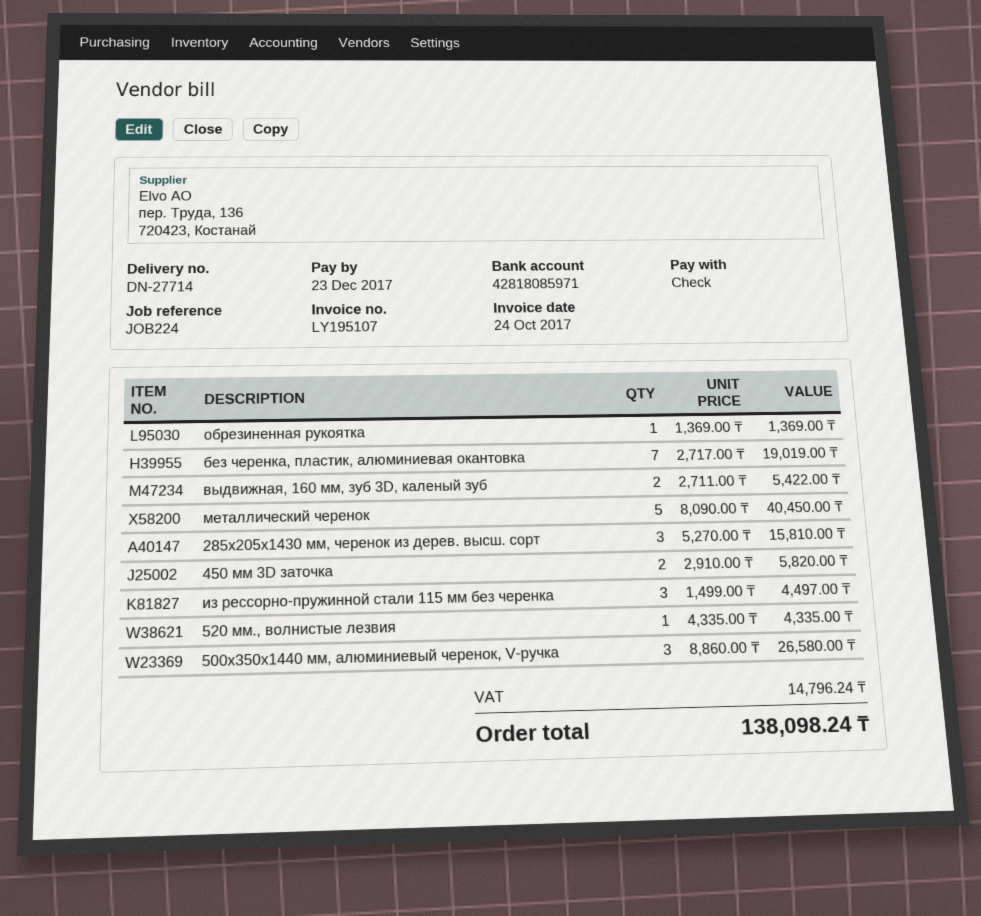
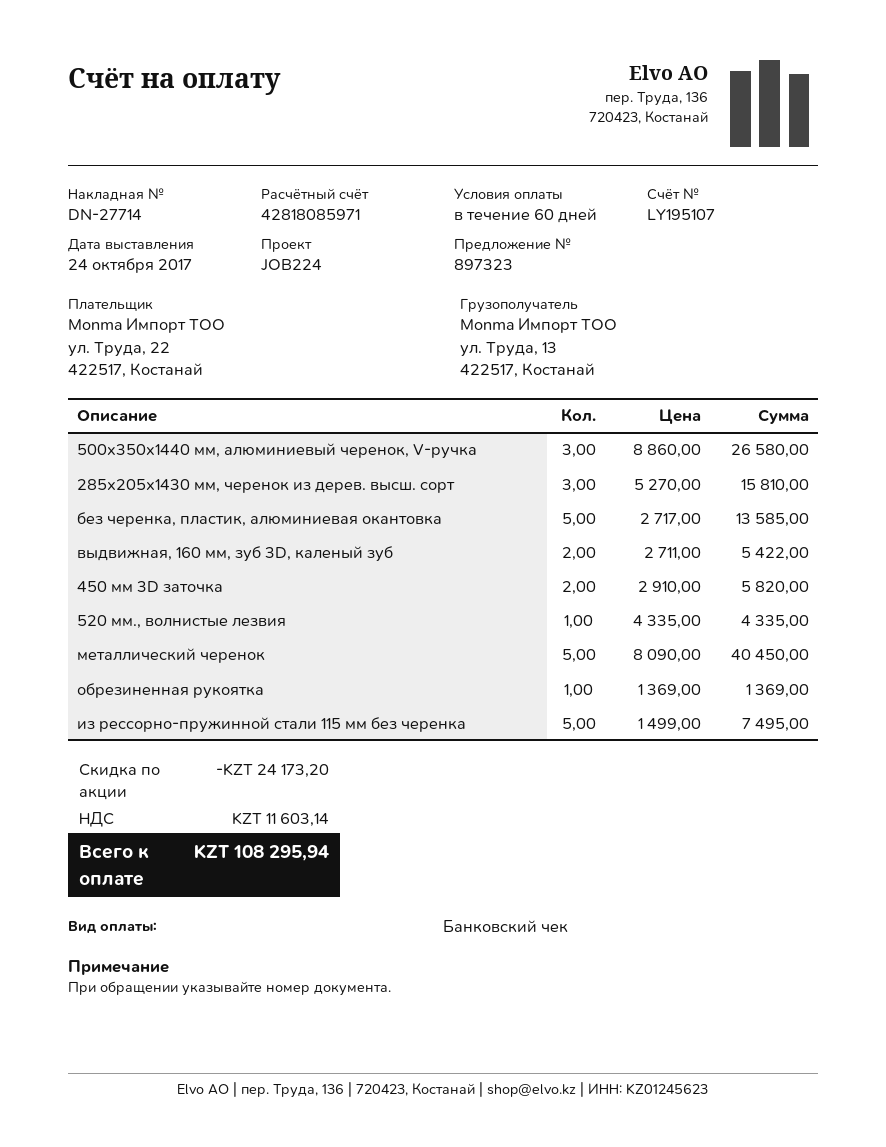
без черенка, пластик, алюминиевая окантовка: 7 x 2717.00 = 19019.00 -> 5 x 2717.00 = 13585.00
из рессорно-пружинной стали 115 мм без черенка: 3 x 1499.00 = 4497.00 -> 5 x 1499.00 = 7495.00
discount: none -> 24173.20
tax: 14796.24 -> 11603.14
total: 138098.24 -> 108295.94

